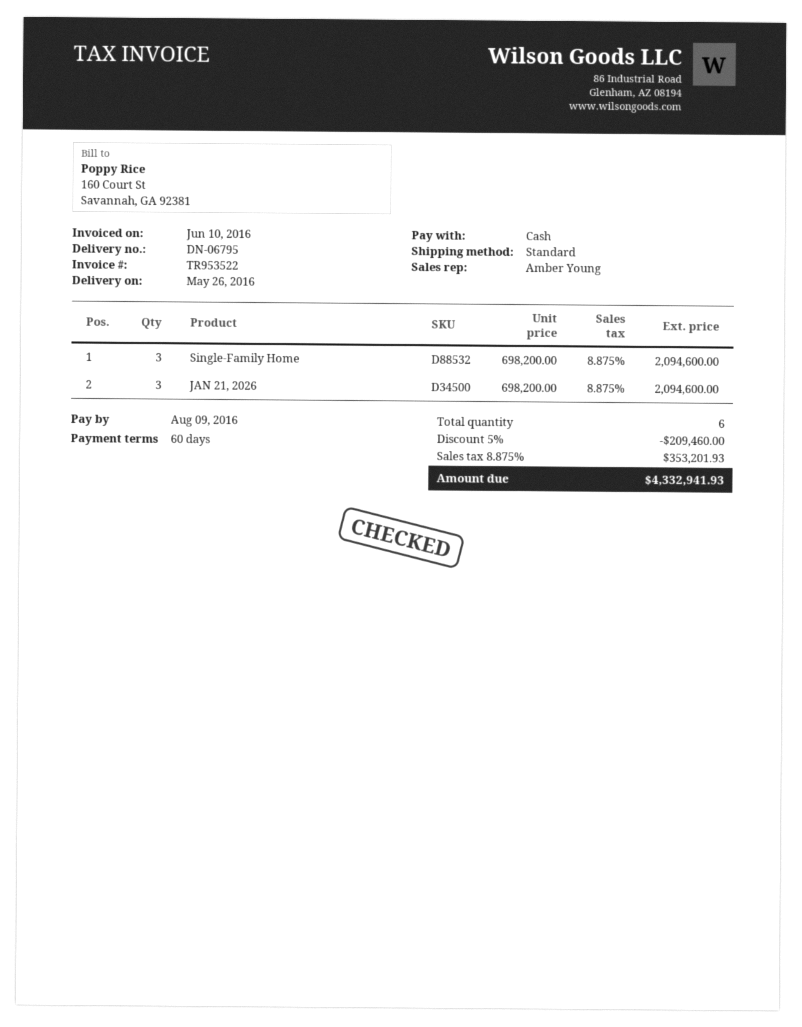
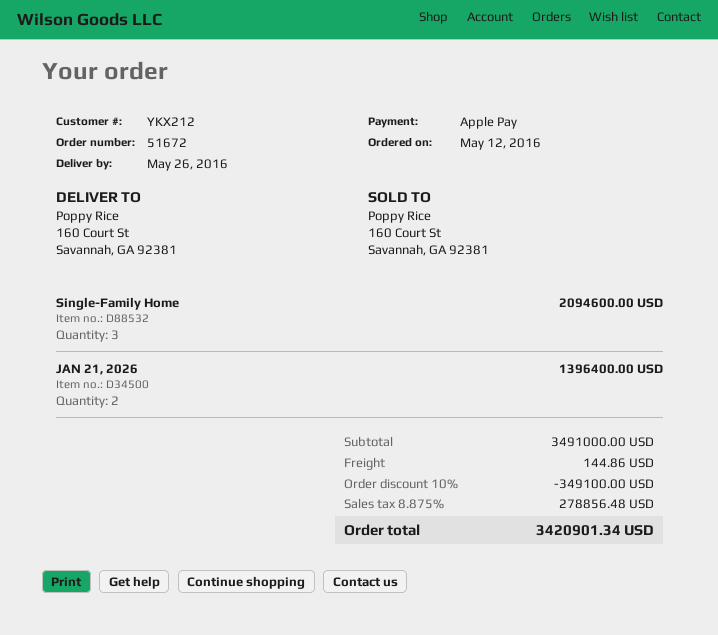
payment method: cash -> Apple Pay
JAN 21, 2026: 3 for 2094600.00 -> 2 for 1396400.00
discount: 5% = 209460.00 -> 10% = 349100.00
shipping: none -> 144.86
tax: 8.875% = 353201.93 -> 8.875% = 278856.48
total: 4332941.93 -> 3420901.34

